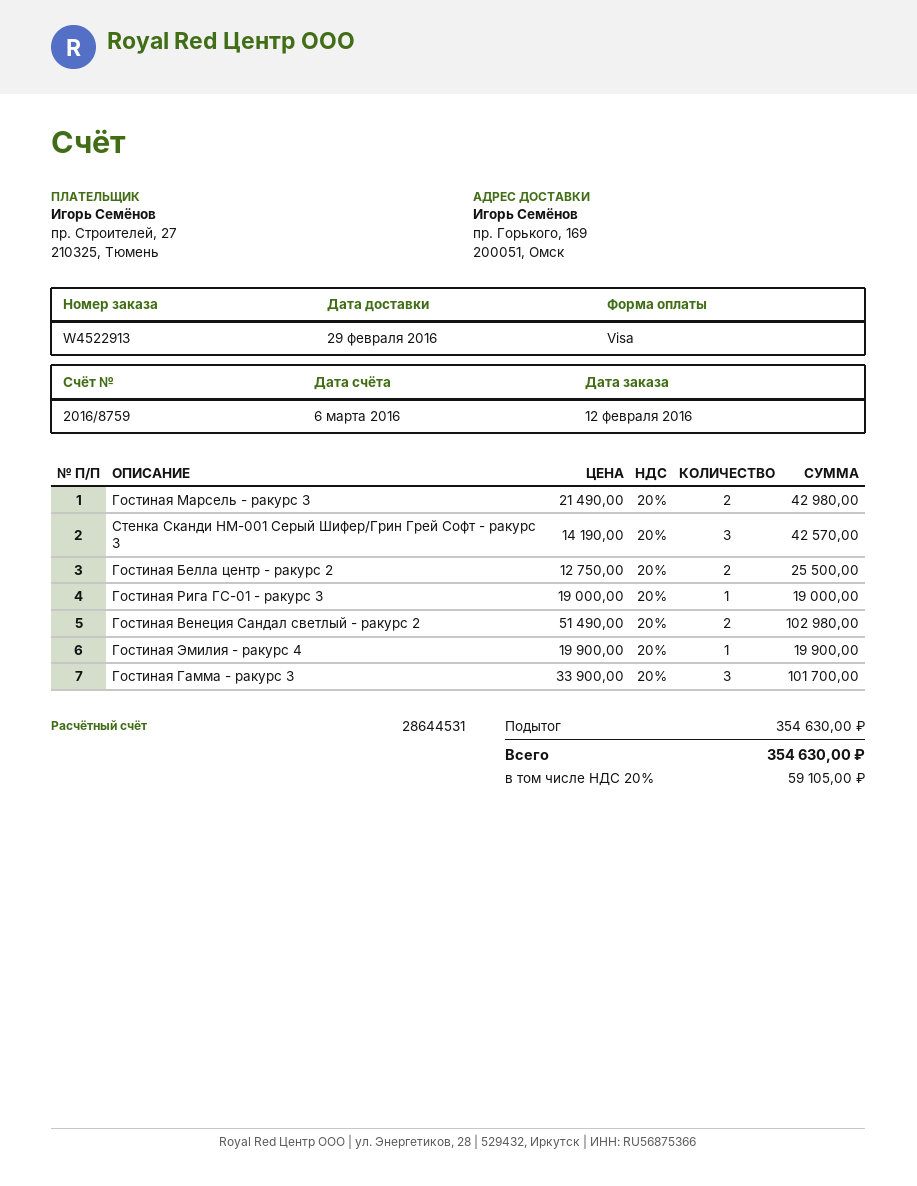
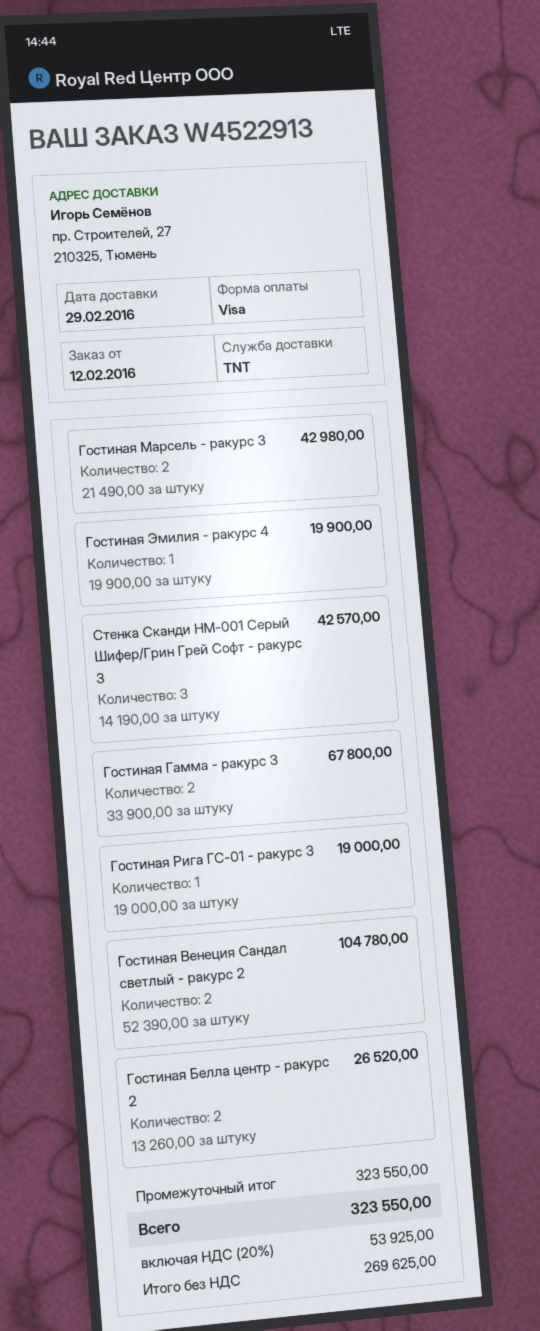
ship to: пр. Горького, 169, 200051, Омск -> пр. Строителей, 27, 210325, Тюмень
Гостиная Белла центр - ракурс 2: 2 x 12750.00 = 25500.00 -> 2 x 13260.00 = 26520.00
Гостиная Венеция Сандал светлый - ракурс 2: 2 x 51490.00 = 102980.00 -> 2 x 52390.00 = 104780.00
Гостиная Гамма - ракурс 3: 3 x 33900.00 = 101700.00 -> 2 x 33900.00 = 67800.00
subtotal: 354630.00 -> 323550.00
tax: 20% = 59105.00 -> 20% = 53925.00
total: 354630.00 -> 323550.00

